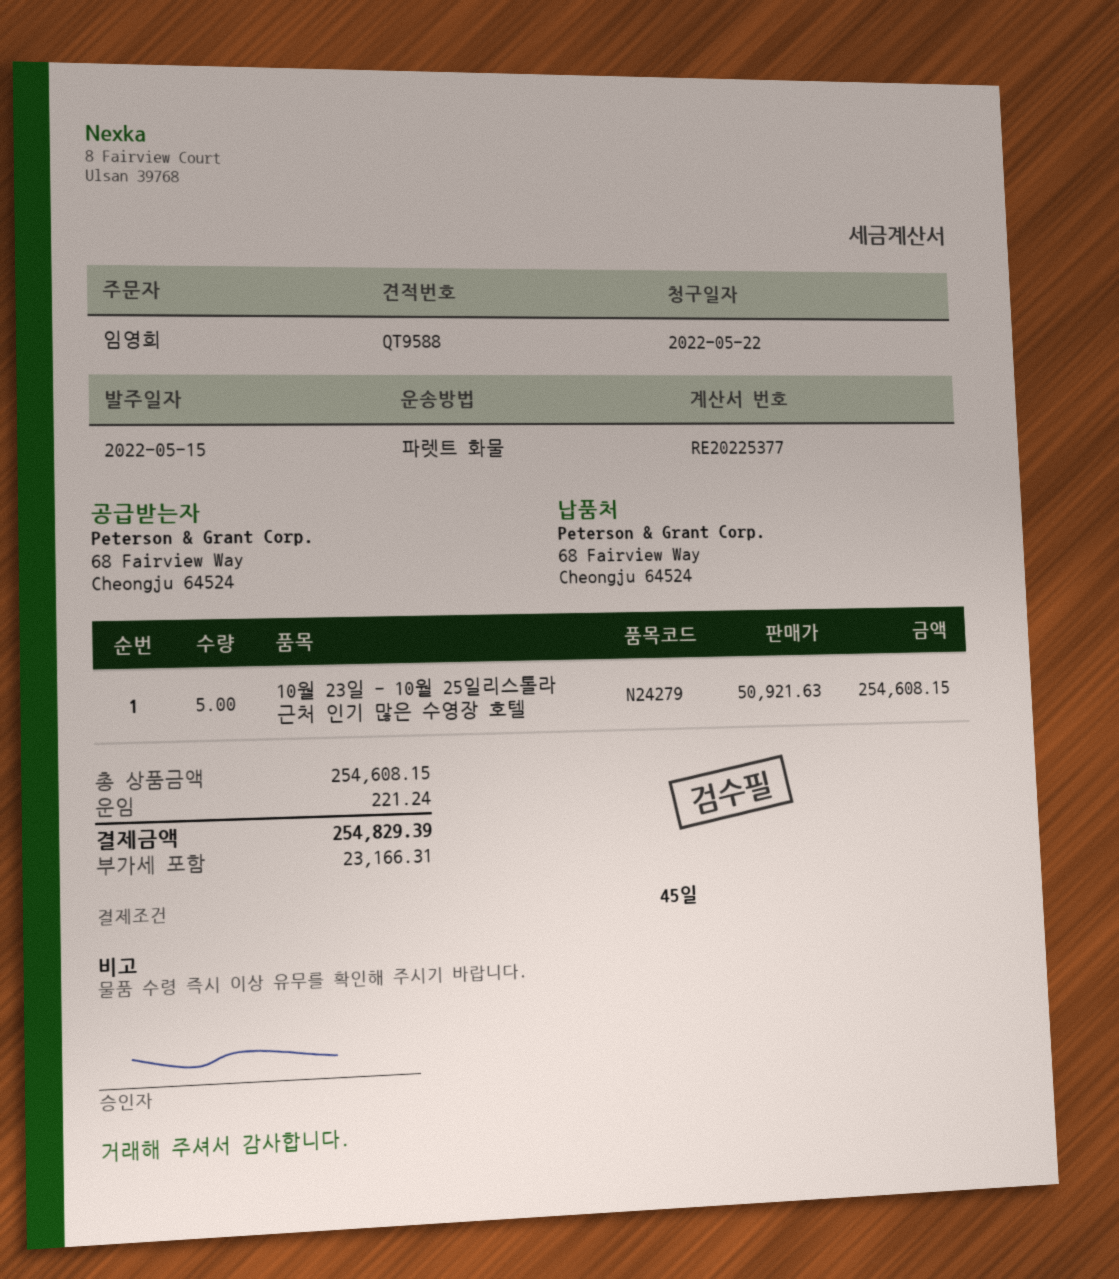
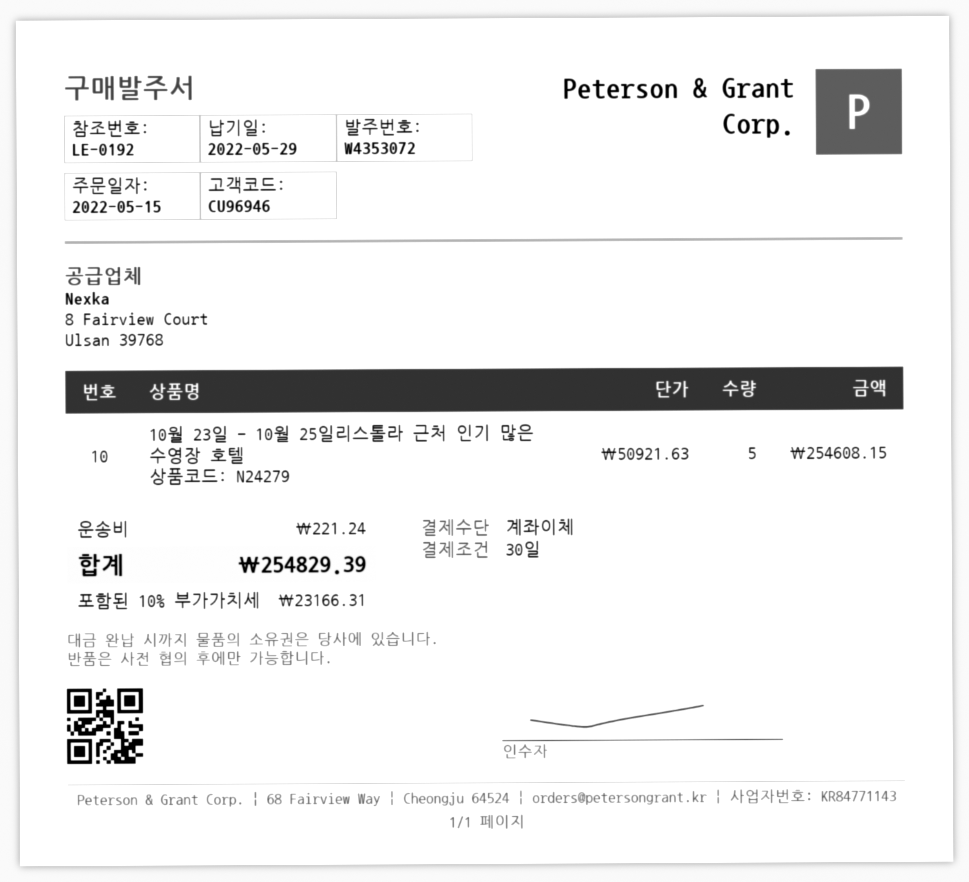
payment terms: 45 days -> 30 days

